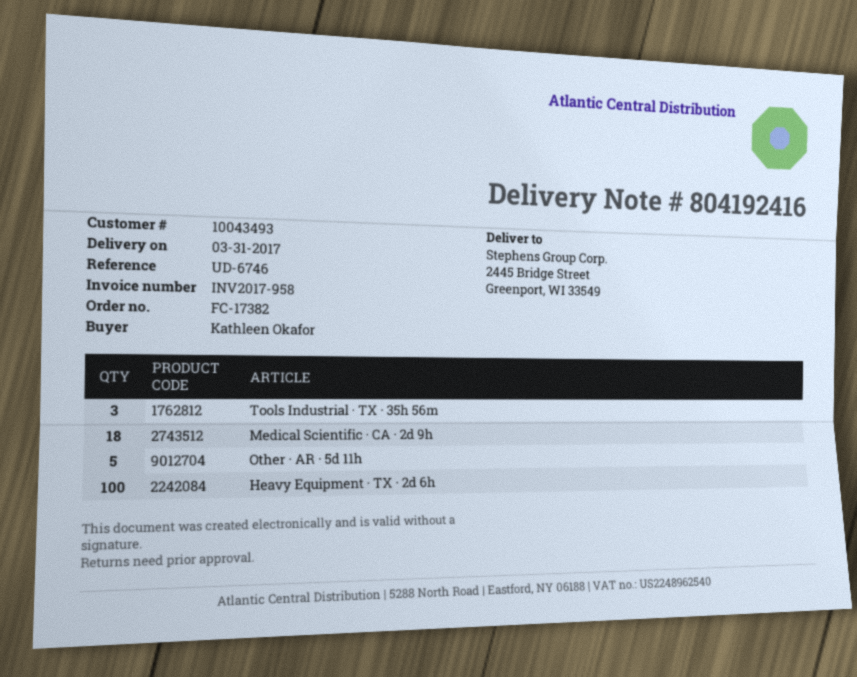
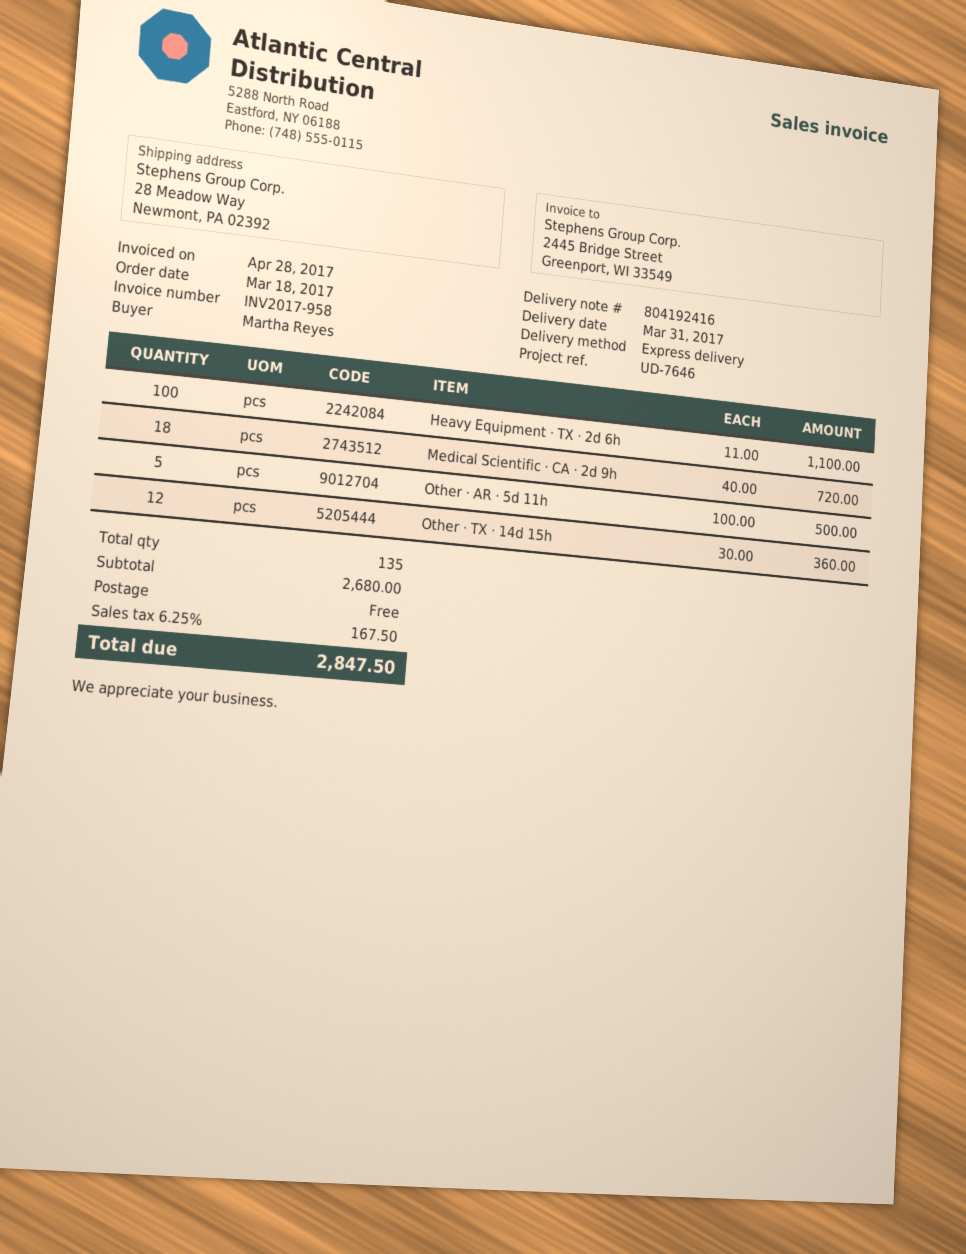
reference: UD-6746 -> UD-7646
ordered by: Kathleen Okafor -> Martha Reyes
ship to: 2445 Bridge Street, Greenport, WI 33549 -> 28 Meadow Way, Newmont, PA 02392
Tools Industrial · TX · 35h 56m: 3 -> none
Other · TX · 14d 15h: none -> 12

